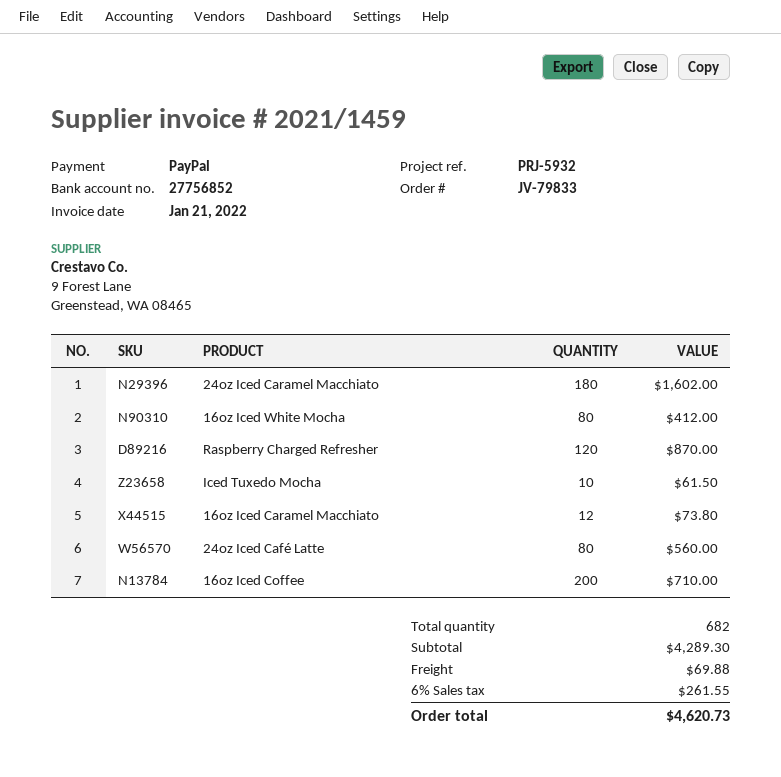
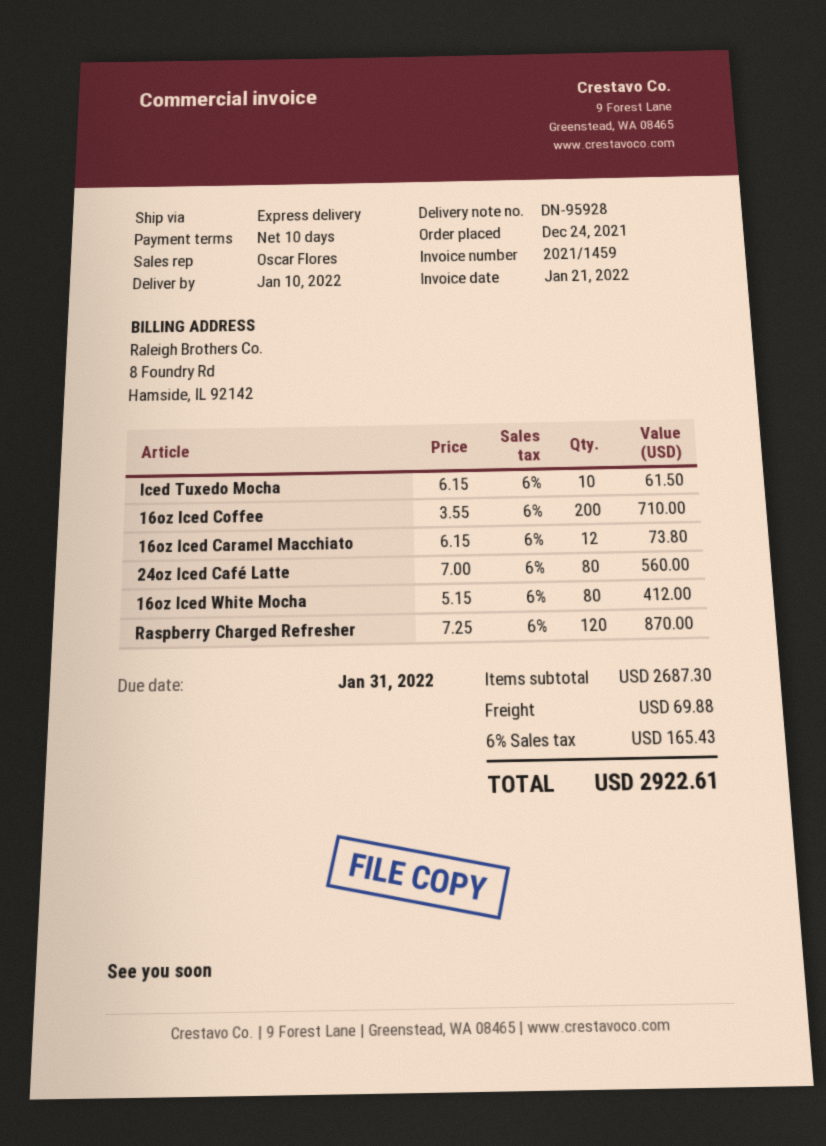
24oz Iced Caramel Macchiato: 180 for 1602.00 -> none
subtotal: 4289.30 -> 2687.30
tax: 6% = 261.55 -> 6% = 165.43
total: 4620.73 -> 2922.61

